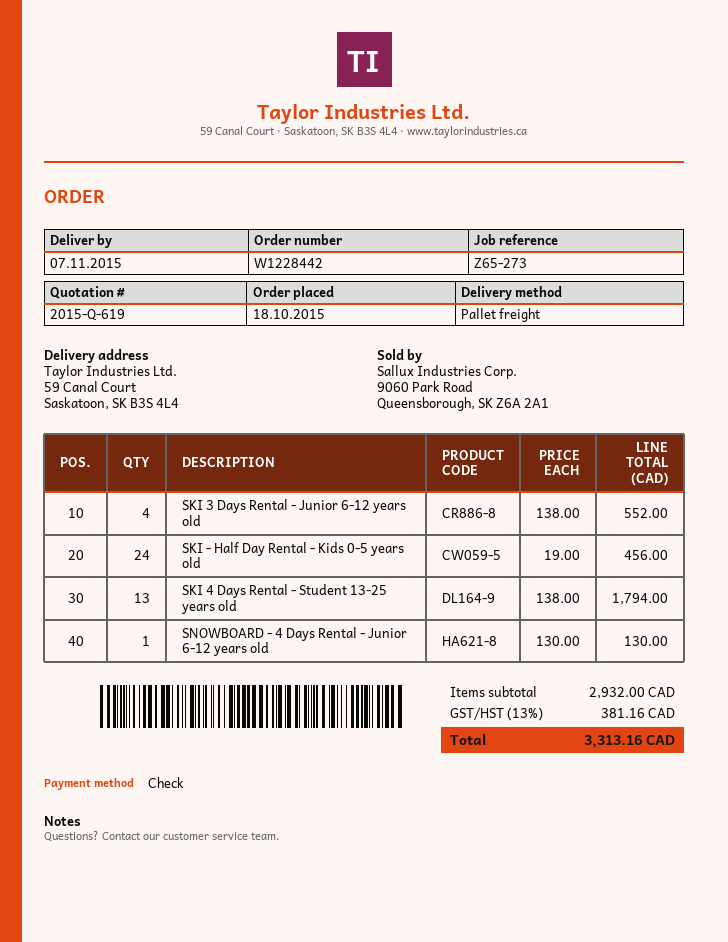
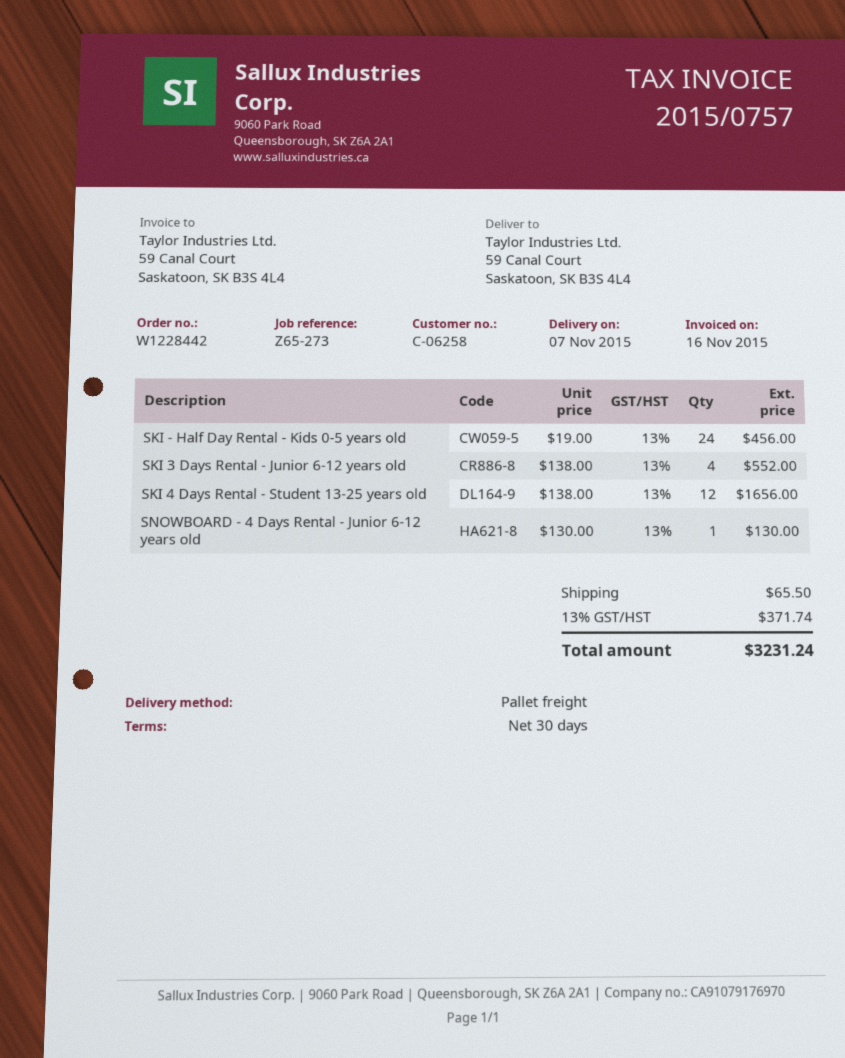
SKI 4 Days Rental - Student 13-25 years old: 13 x 138.00 = 1794.00 -> 12 x 138.00 = 1656.00
shipping: none -> 65.50
tax: 13% = 381.16 -> 13% = 371.74
total: 3313.16 -> 3231.24

